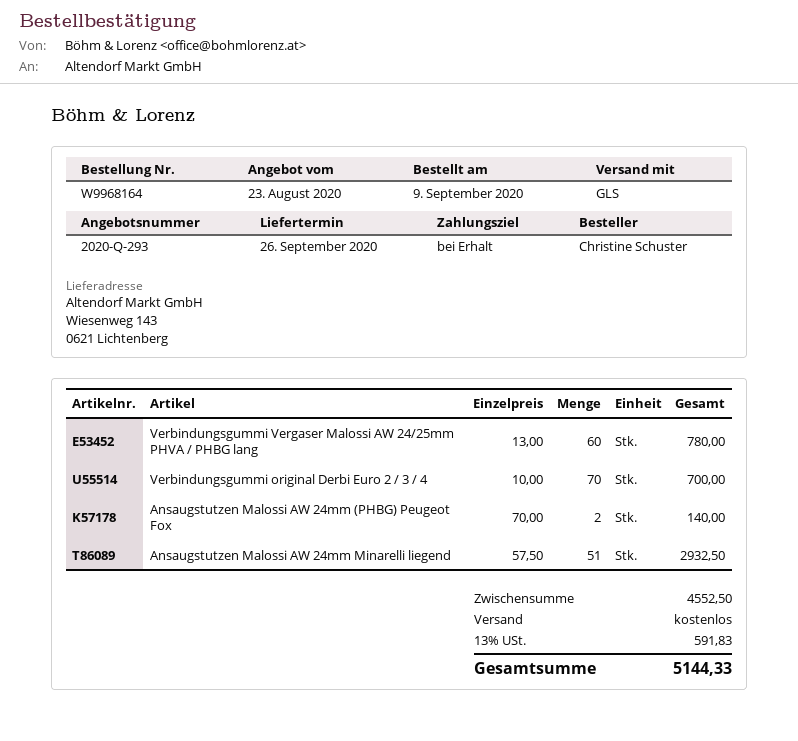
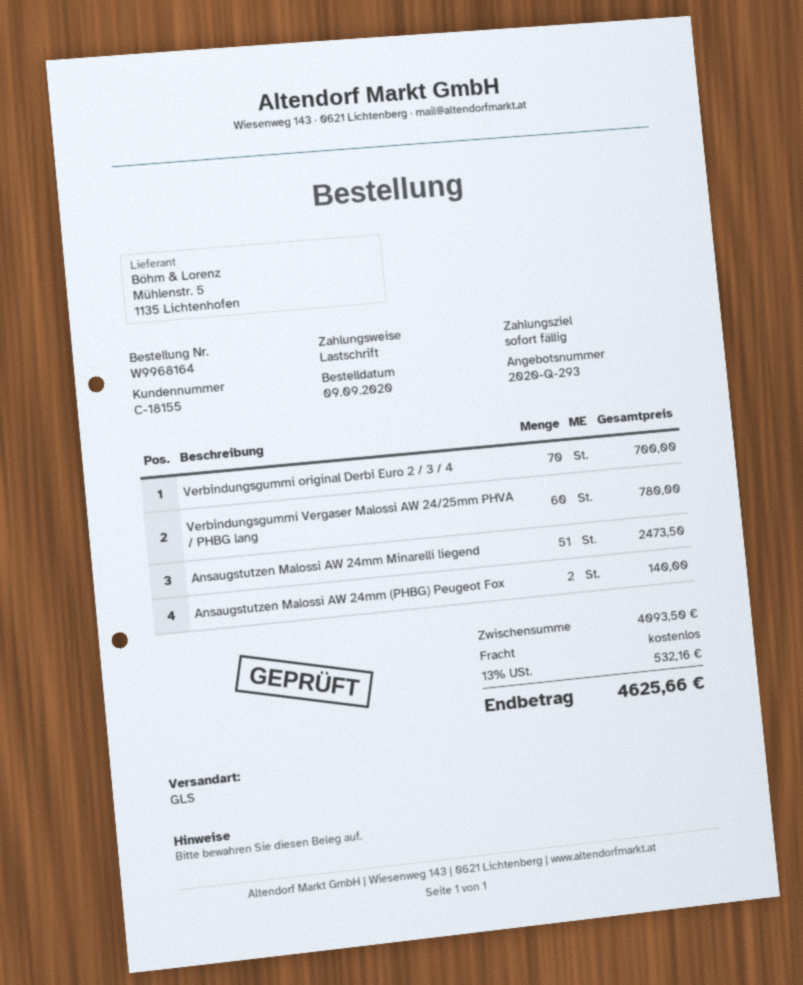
Ansaugstutzen Malossi AW 24mm Minarelli liegend: 51 for 2932.50 -> 51 for 2473.50
subtotal: 4552.50 -> 4093.50
tax: 13% = 591.83 -> 13% = 532.16
total: 5144.33 -> 4625.66

